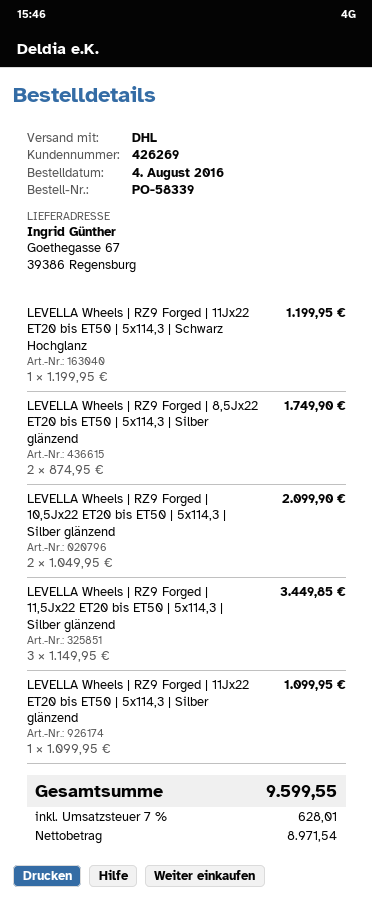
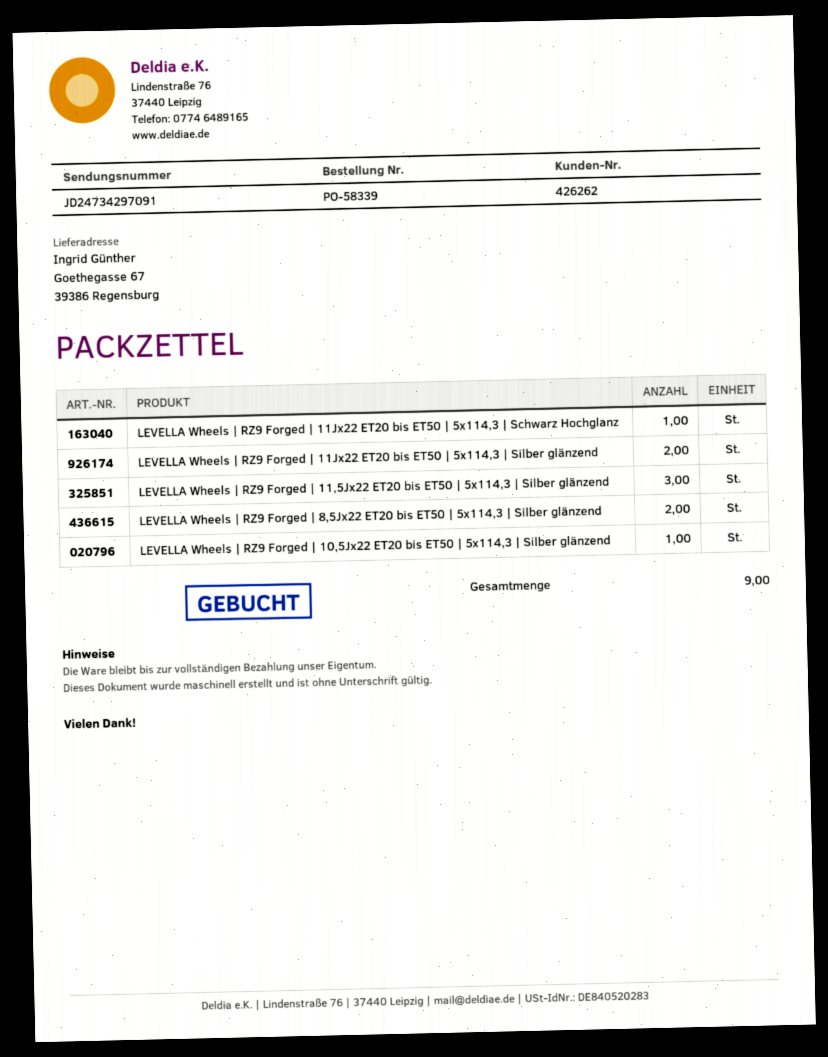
customer number: 426269 -> 426262
LEVELLA Wheels | RZ9 Forged | 10,5Jx22 ET20 bis ET50 | 5x114,3 | Silber glänzend: 2 -> 1
LEVELLA Wheels | RZ9 Forged | 11Jx22 ET20 bis ET50 | 5x114,3 | Silber glänzend: 1 -> 2

